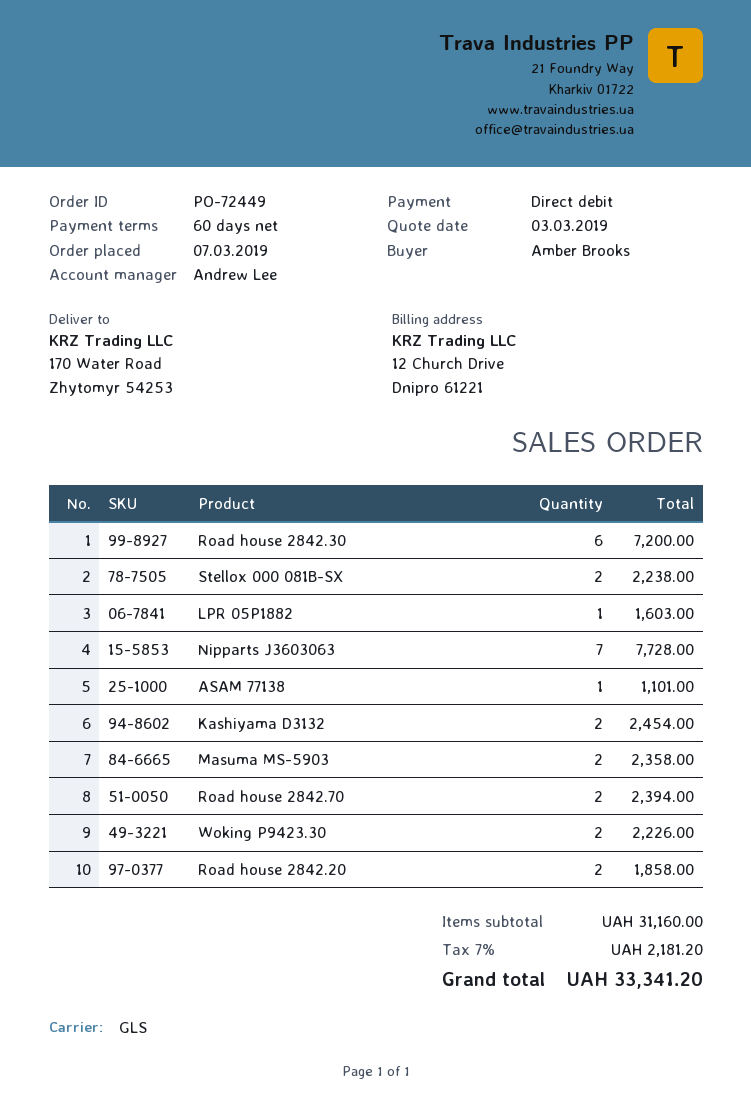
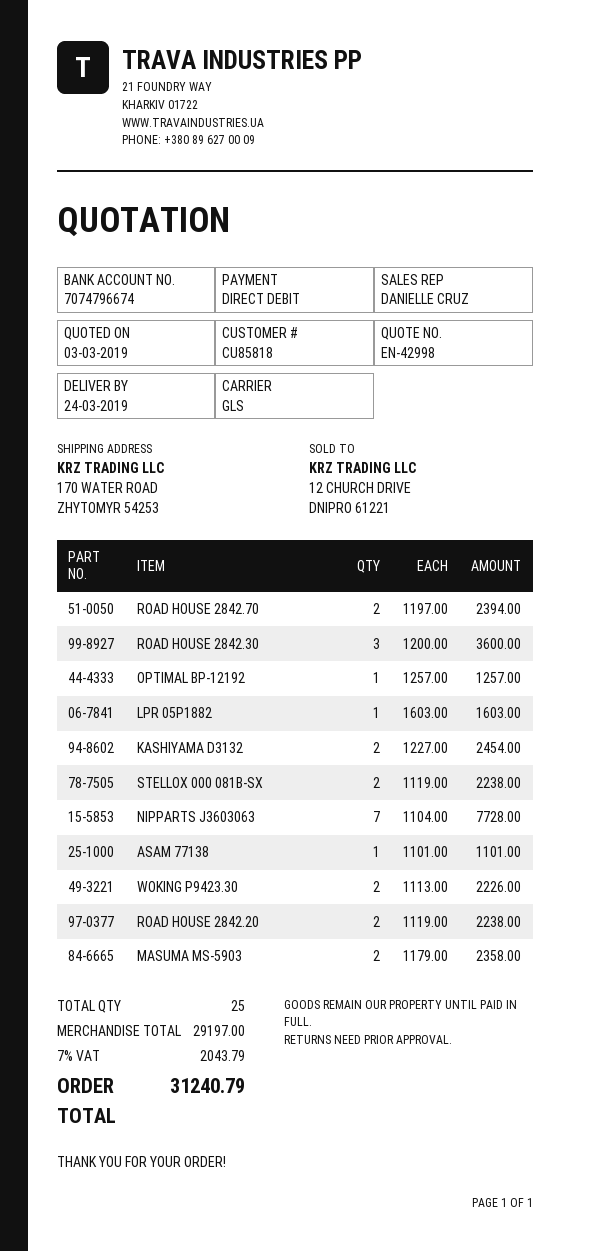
sales rep: Andrew Lee -> DANIELLE CRUZ
Road house 2842.30: 6 for 7200.00 -> 3 for 3600.00
Road house 2842.20: 2 for 1858.00 -> 2 for 2238.00
OPTIMAL BP-12192: none -> 1 for 1257.00
subtotal: 31160.00 -> 29197.00
tax: 7% = 2181.20 -> 7% = 2043.79
total: 33341.20 -> 31240.79

